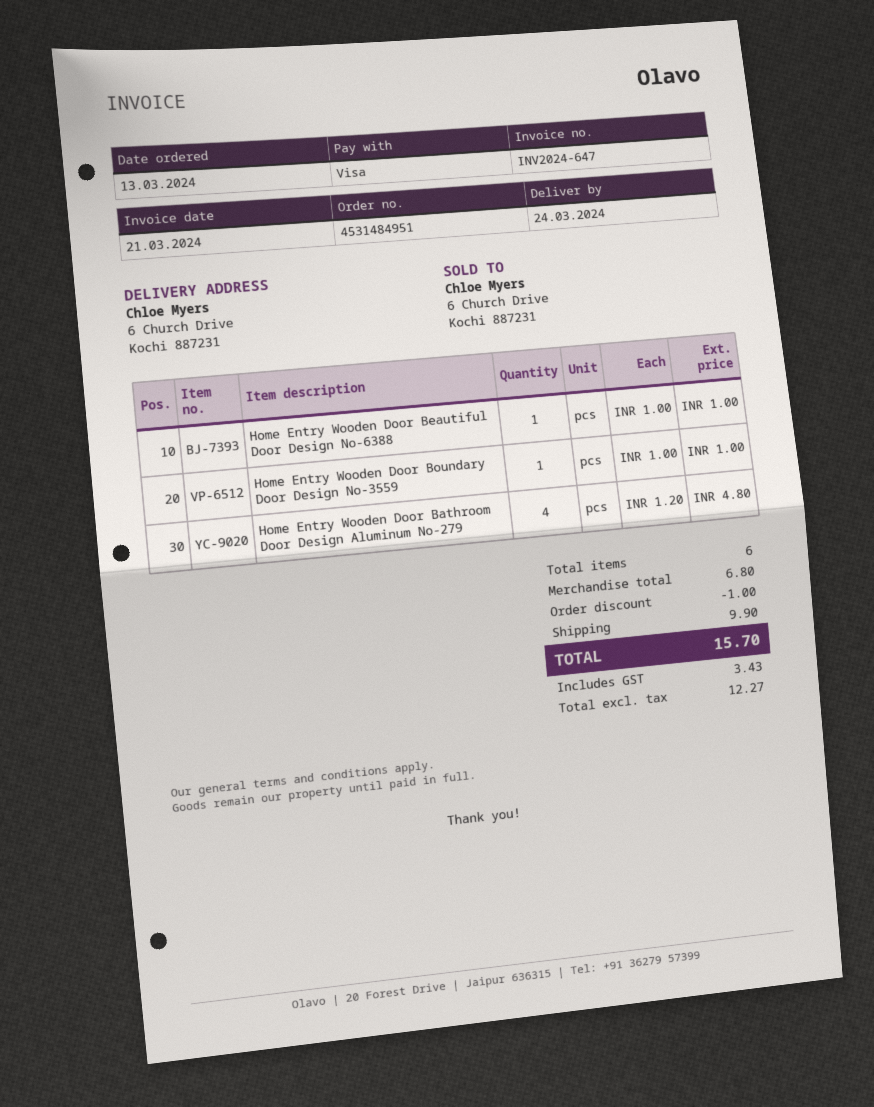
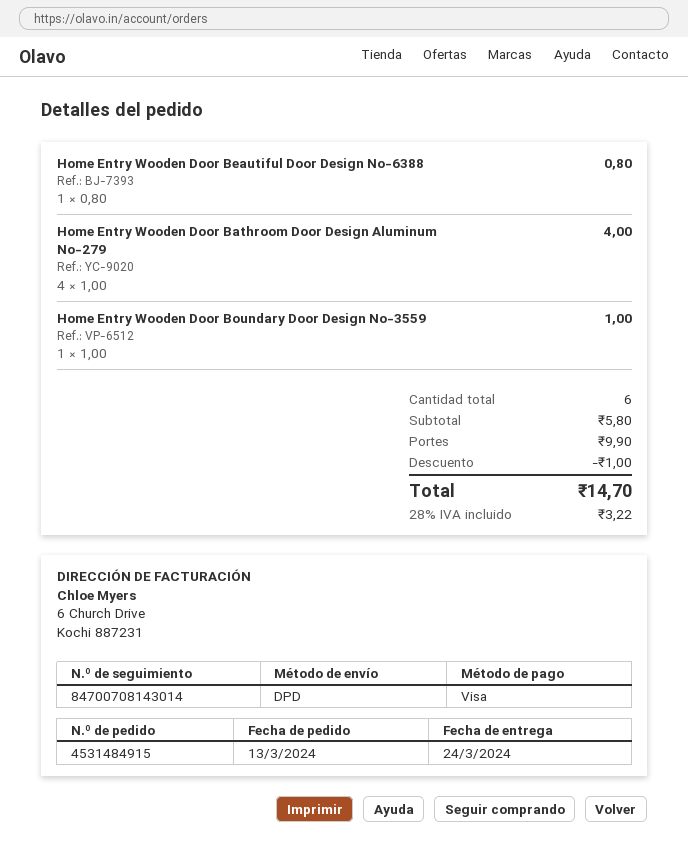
order number: 4531484951 -> 4531484915
Home Entry Wooden Door Beautiful Door Design No-6388: 1 x 1.00 = 1.00 -> 1 x 0.80 = 0.80
Home Entry Wooden Door Bathroom Door Design Aluminum No-279: 4 x 1.20 = 4.80 -> 4 x 1.00 = 4.00
subtotal: 6.80 -> 5.80
tax: 3.43 -> 3.22
total: 15.70 -> 14.70

